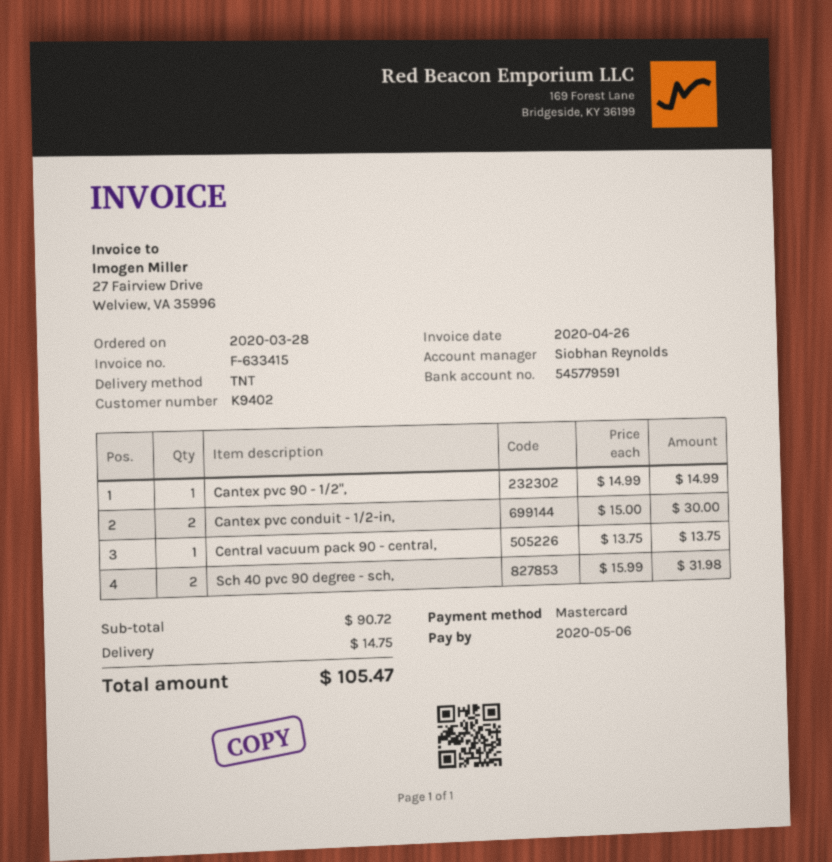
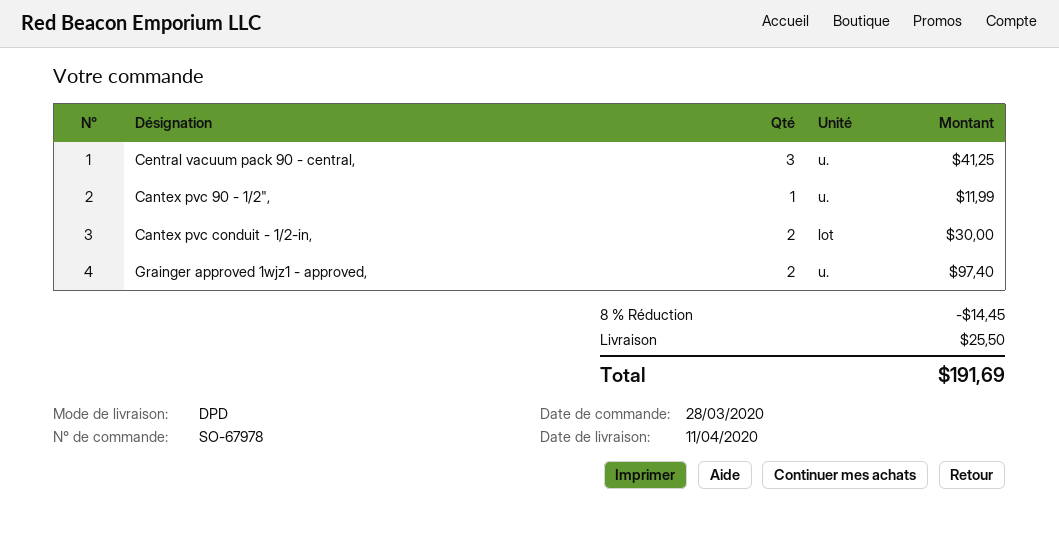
shipping method: TNT -> DPD
Cantex pvc 90 - 1/2",: 1 for 14.99 -> 1 for 11.99
Central vacuum pack 90 - central,: 1 for 13.75 -> 3 for 41.25
Sch 40 pvc 90 degree - sch,: 2 for 31.98 -> none
Grainger approved 1wjz1 - approved,: none -> 2 for 97.40
discount: none -> 8% = 14.45
shipping: 14.75 -> 25.50
total: 105.47 -> 191.69

